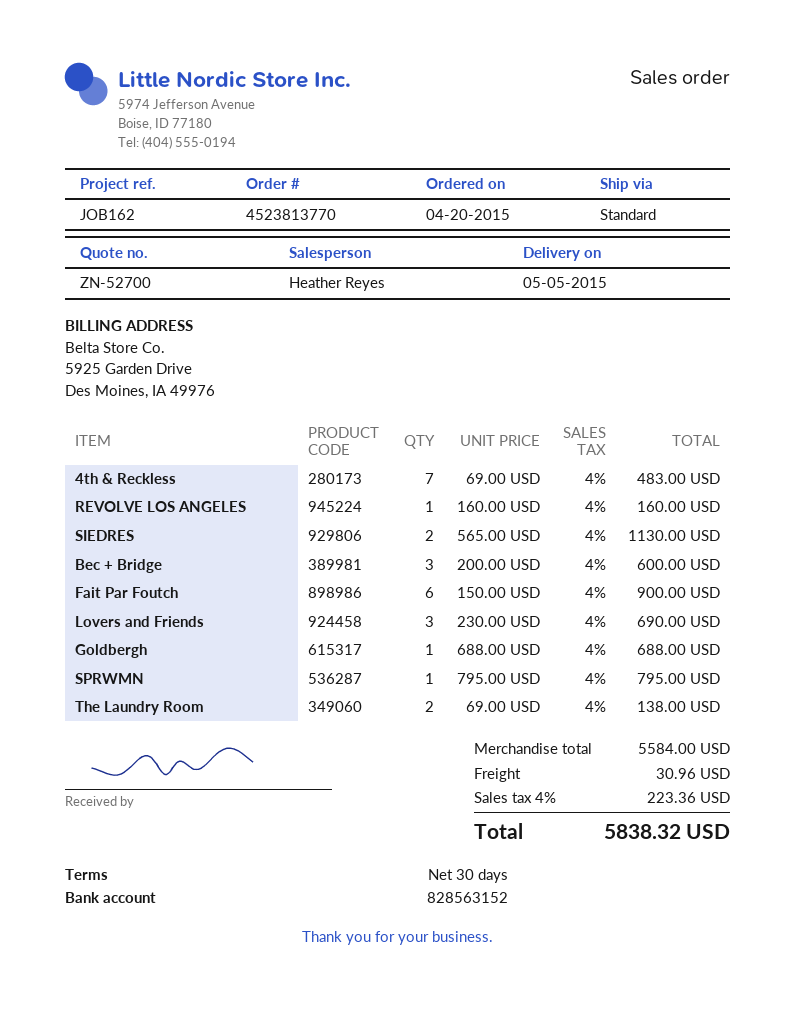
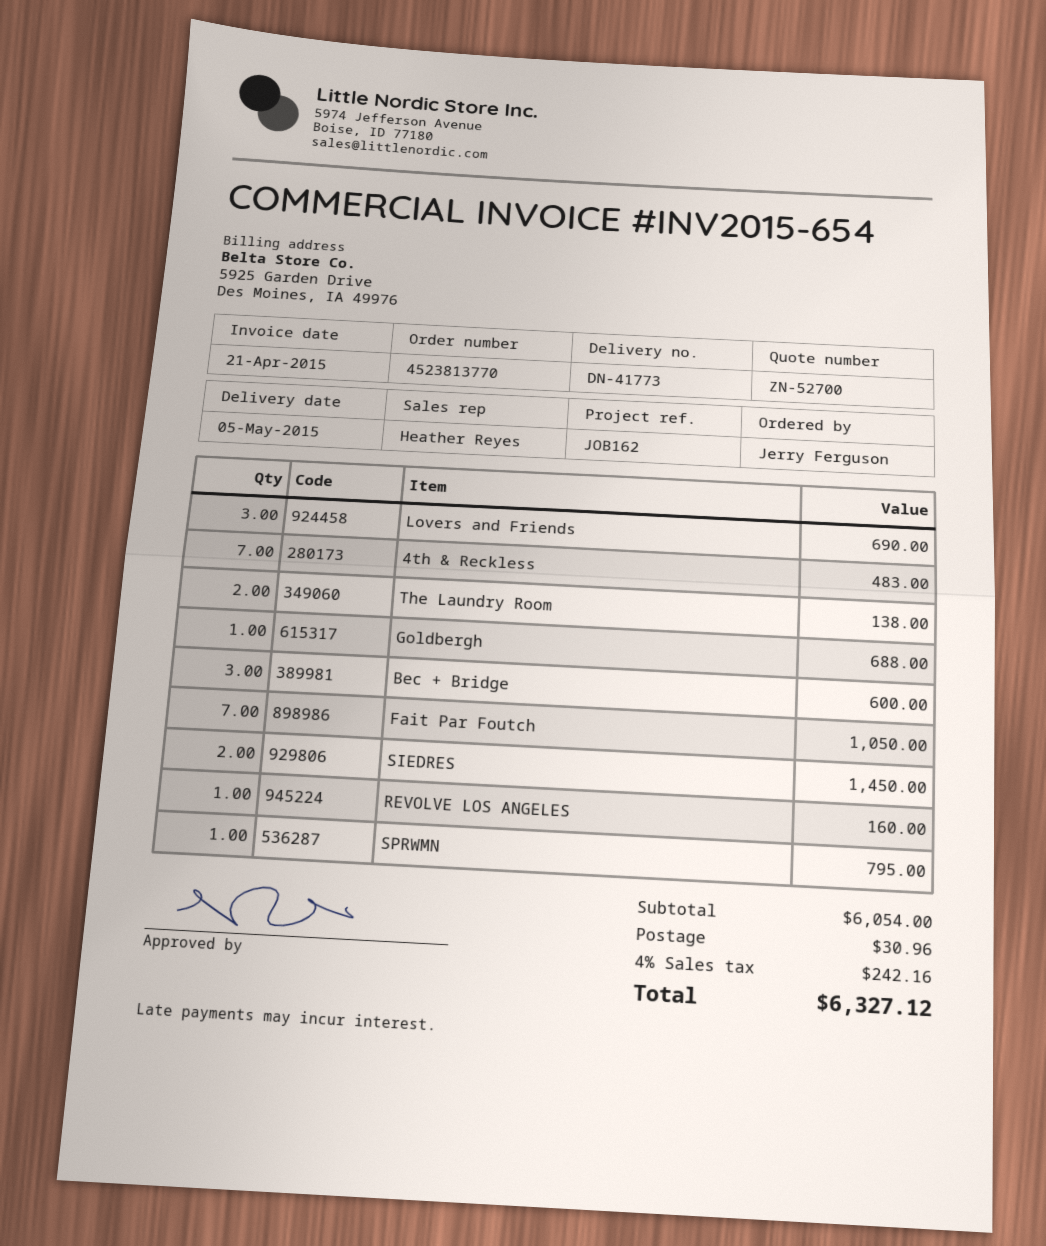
SIEDRES: 2 for 1130.00 -> 2 for 1450.00
Fait Par Foutch: 6 for 900.00 -> 7 for 1050.00
subtotal: 5584.00 -> 6054.00
tax: 4% = 223.36 -> 4% = 242.16
total: 5838.32 -> 6327.12

